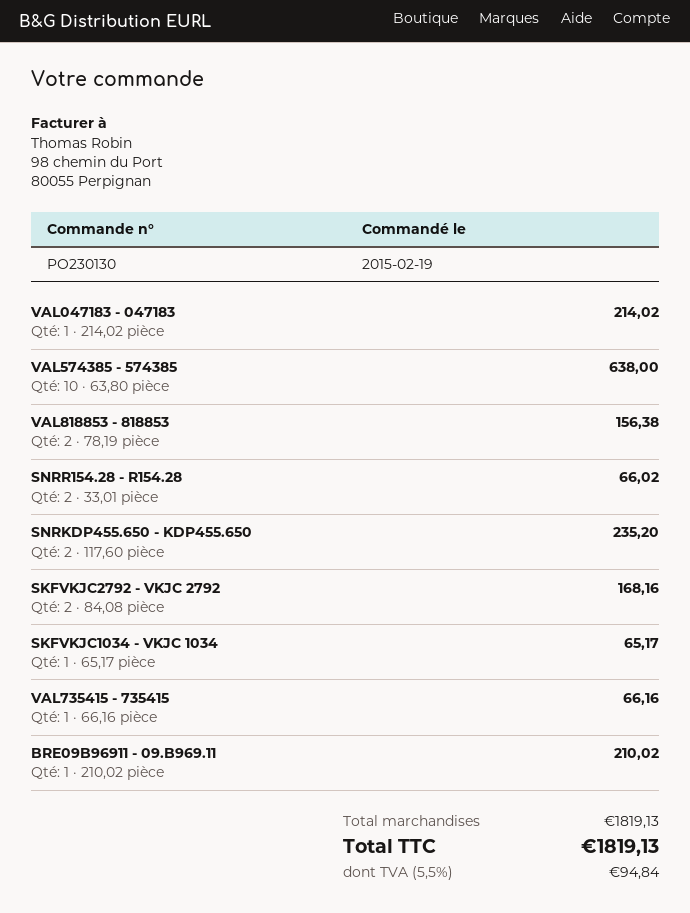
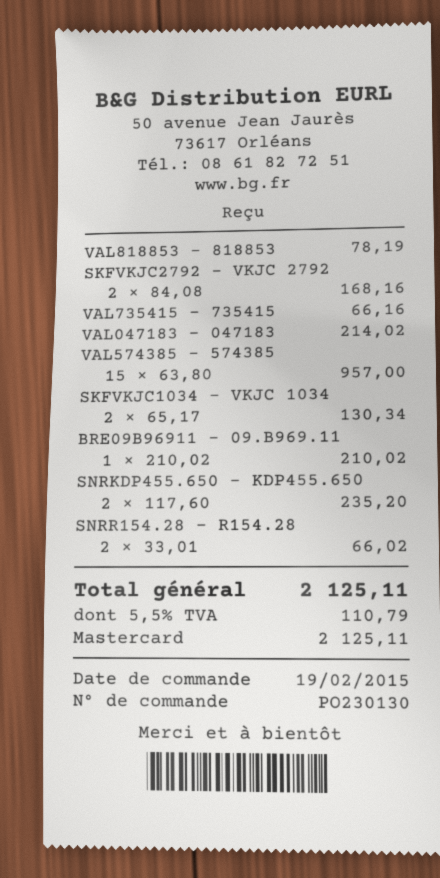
VAL574385 - 574385: 10 x 63.80 = 638.00 -> 15 x 63.80 = 957.00
VAL818853 - 818853: 2 x 78.19 = 156.38 -> 1 x 78.19 = 78.19
SKFVKJC1034 - VKJC 1034: 1 x 65.17 = 65.17 -> 2 x 65.17 = 130.34
tax: 5.5% = 94.84 -> 5.5% = 110.79
total: 1819.13 -> 2125.11

